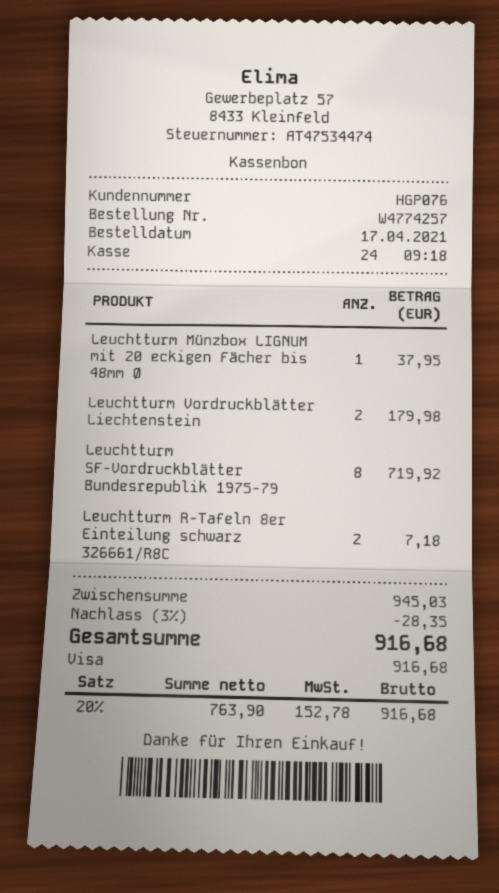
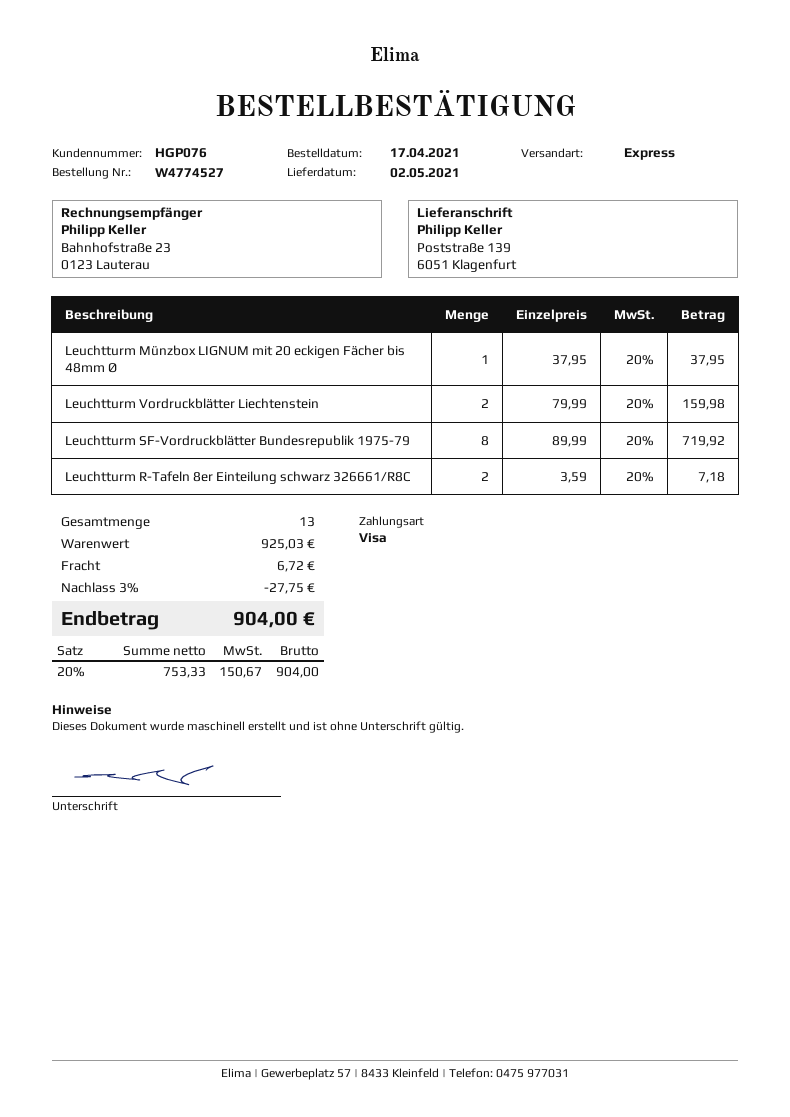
order number: W4774257 -> W4774527
Leuchtturm Vordruckblätter Liechtenstein: 2 for 179.98 -> 2 for 159.98
subtotal: 945.03 -> 925.03
discount: 3% = 28.35 -> 3% = 27.75
shipping: none -> 6.72
net: 763.90 -> 753.33
tax: 20% = 152.78 -> 20% = 150.67
total: 916.68 -> 904.00

